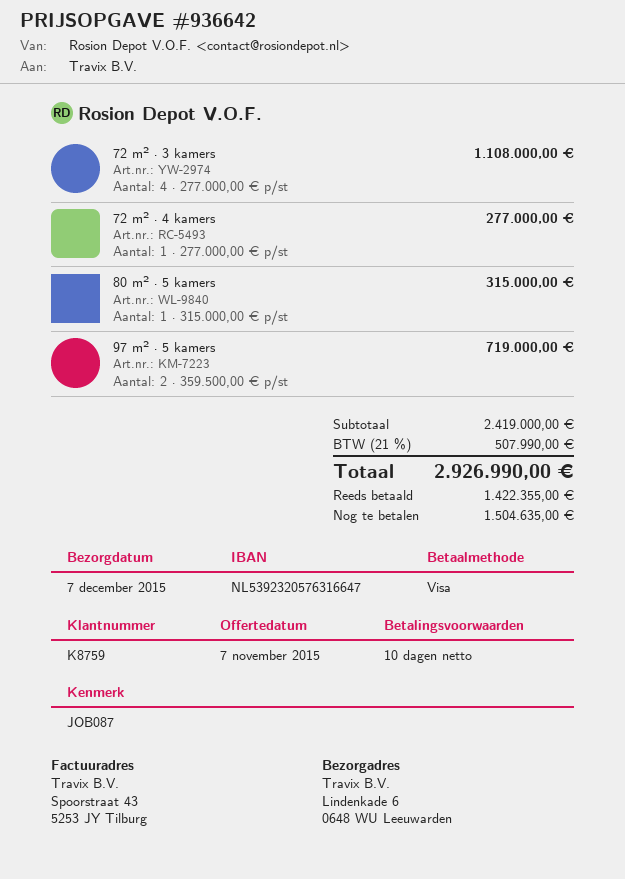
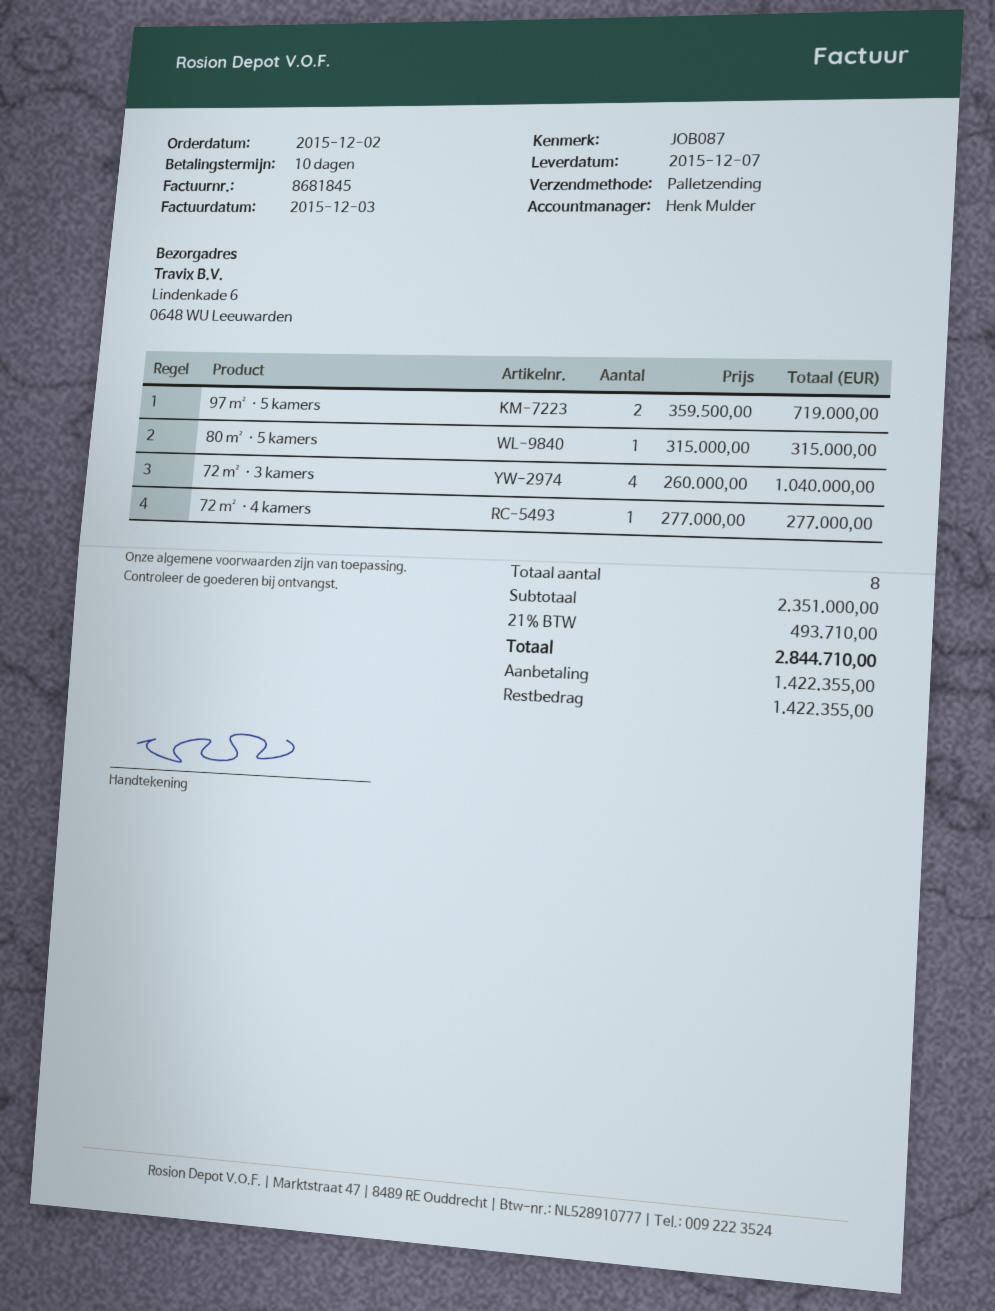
72 m² · 3 kamers: 4 x 277000.00 = 1108000.00 -> 4 x 260000.00 = 1040000.00
subtotal: 2419000.00 -> 2351000.00
tax: 21% = 507990.00 -> 21% = 493710.00
total: 2926990.00 -> 2844710.00
balance: 1504635.00 -> 1422355.00

